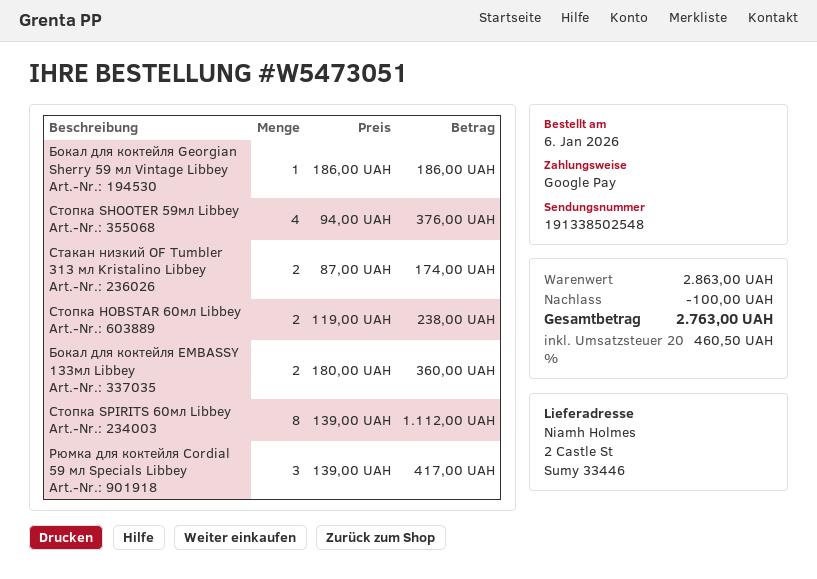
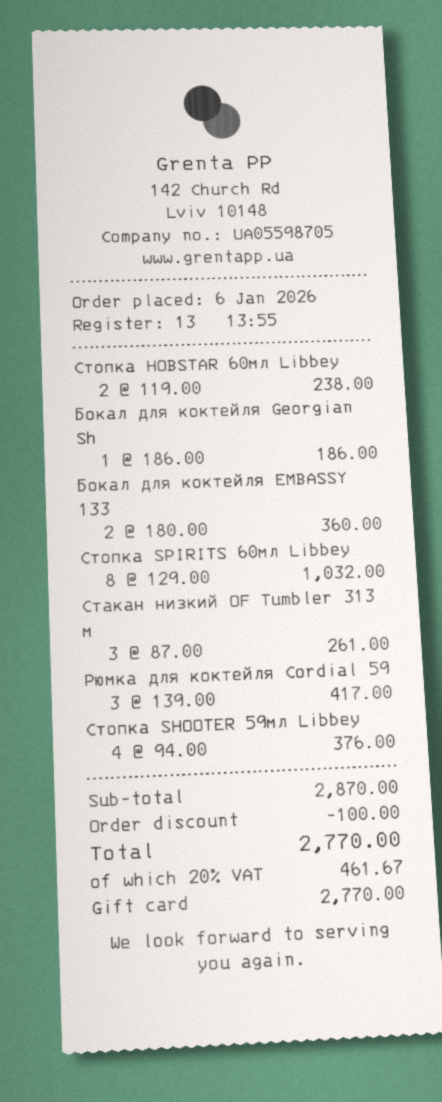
payment method: Google Pay -> gift card
Стакан низкий OF Tumbler 313 мл Kristalino Libbey: 2 x 87.00 = 174.00 -> 3 x 87.00 = 261.00
Стопка SPIRITS 60мл Libbey: 8 x 139.00 = 1112.00 -> 8 x 129.00 = 1032.00
subtotal: 2863.00 -> 2870.00
tax: 20% = 460.50 -> 20% = 461.67
total: 2763.00 -> 2770.00

